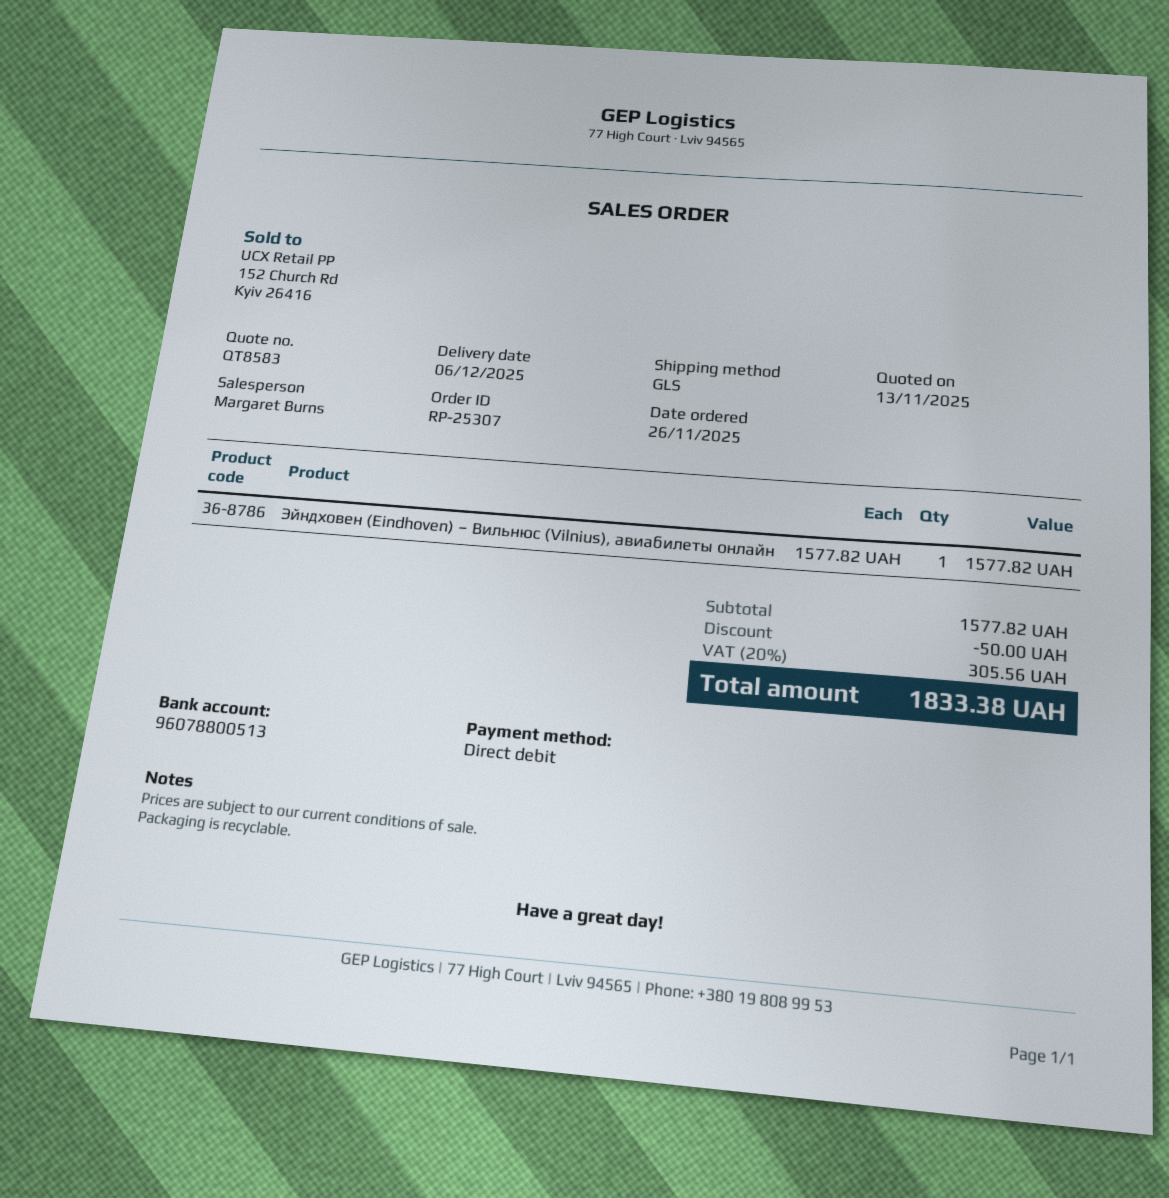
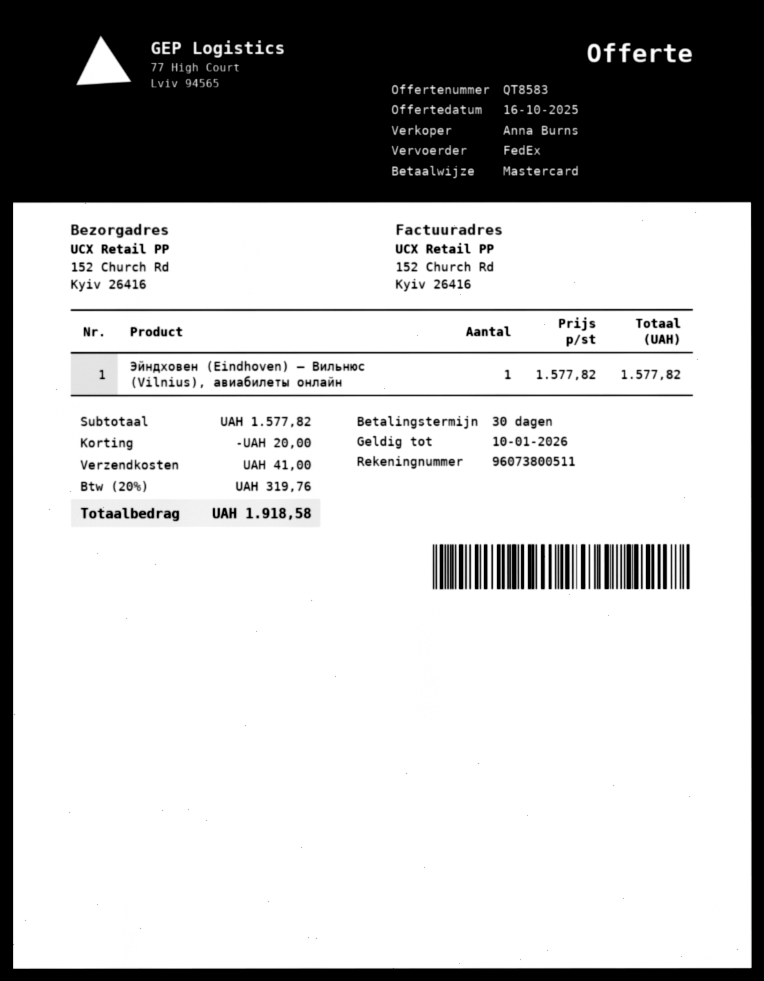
quote date: 2025-11-13 -> 2025-10-16
sales rep: Margaret Burns -> Anna Burns
payment method: direct debit -> Mastercard
bank account: 96078800513 -> 96073800511
shipping method: GLS -> FedEx
discount: 50.00 -> 20.00
shipping: none -> 41.00
tax: 20% = 305.56 -> 20% = 319.76
total: 1833.38 -> 1918.58

